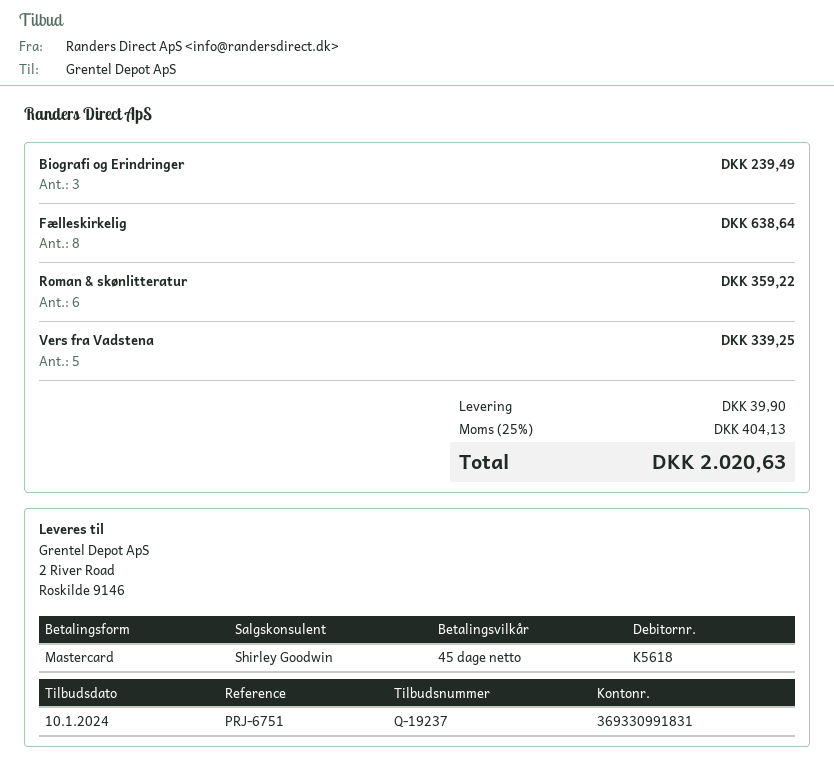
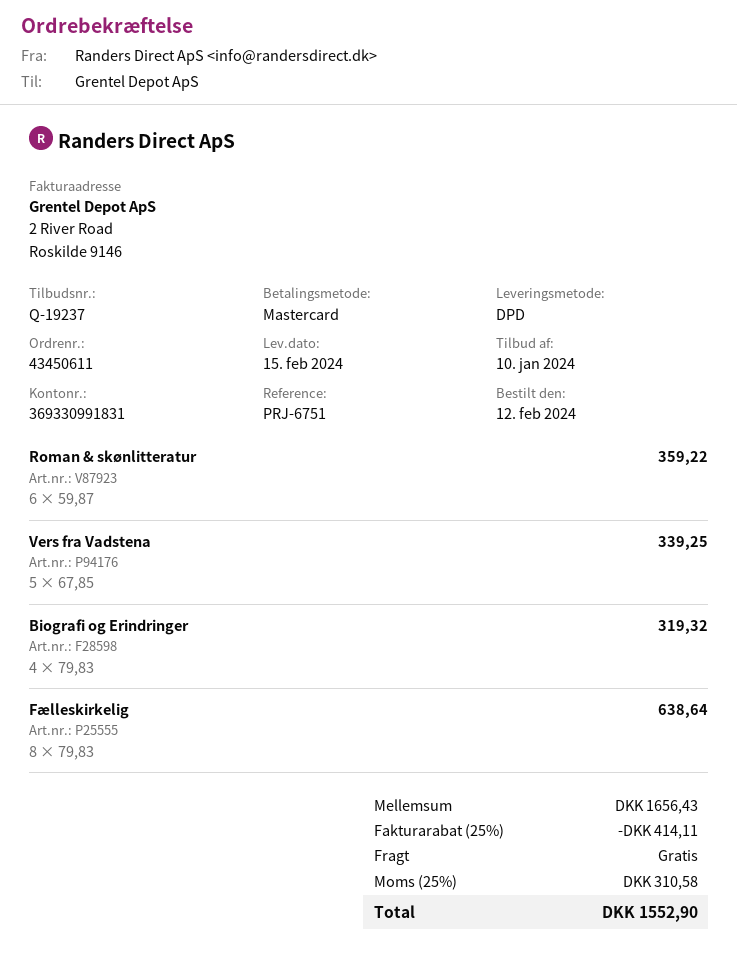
Biografi og Erindringer: 3 for 239.49 -> 4 for 319.32
discount: none -> 25% = 414.11
shipping: 39.90 -> 0.00
tax: 25% = 404.13 -> 25% = 310.58
total: 2020.63 -> 1552.90

